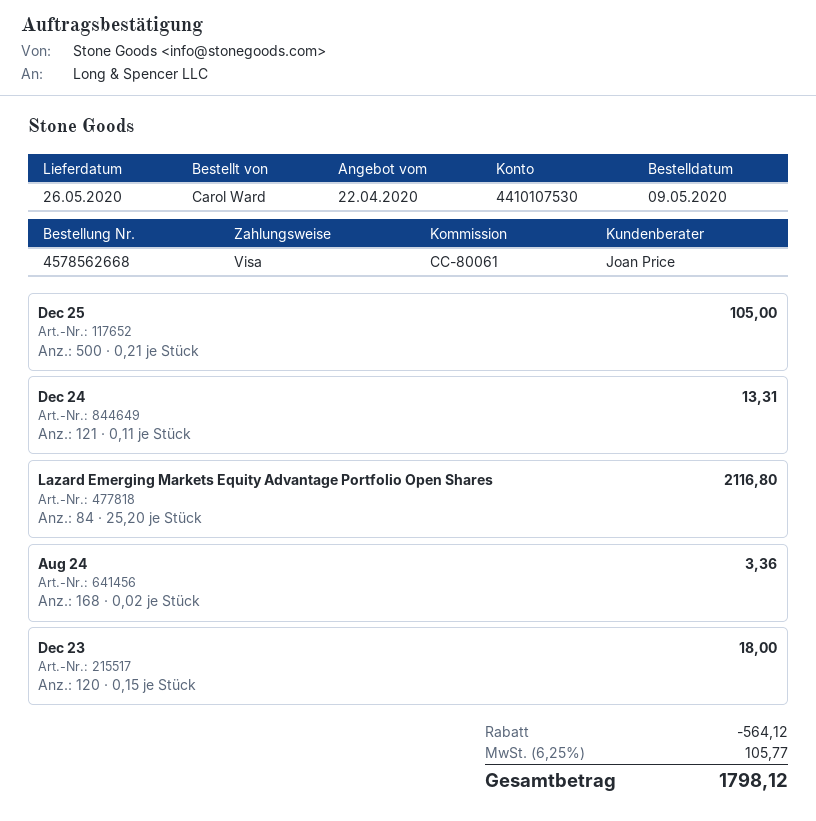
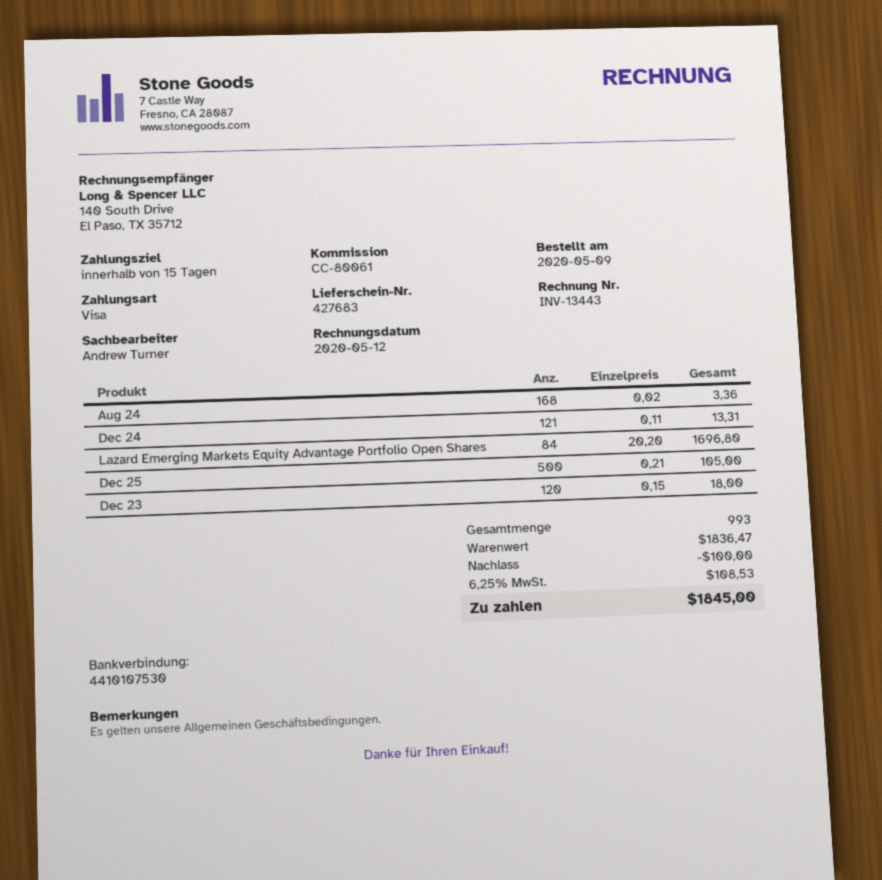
sales rep: Joan Price -> Andrew Turner
Lazard Emerging Markets Equity Advantage Portfolio Open Shares: 84 x 25.20 = 2116.80 -> 84 x 20.20 = 1696.80
discount: 564.12 -> 100.00
tax: 6.25% = 105.77 -> 6.25% = 108.53
total: 1798.12 -> 1845.00

